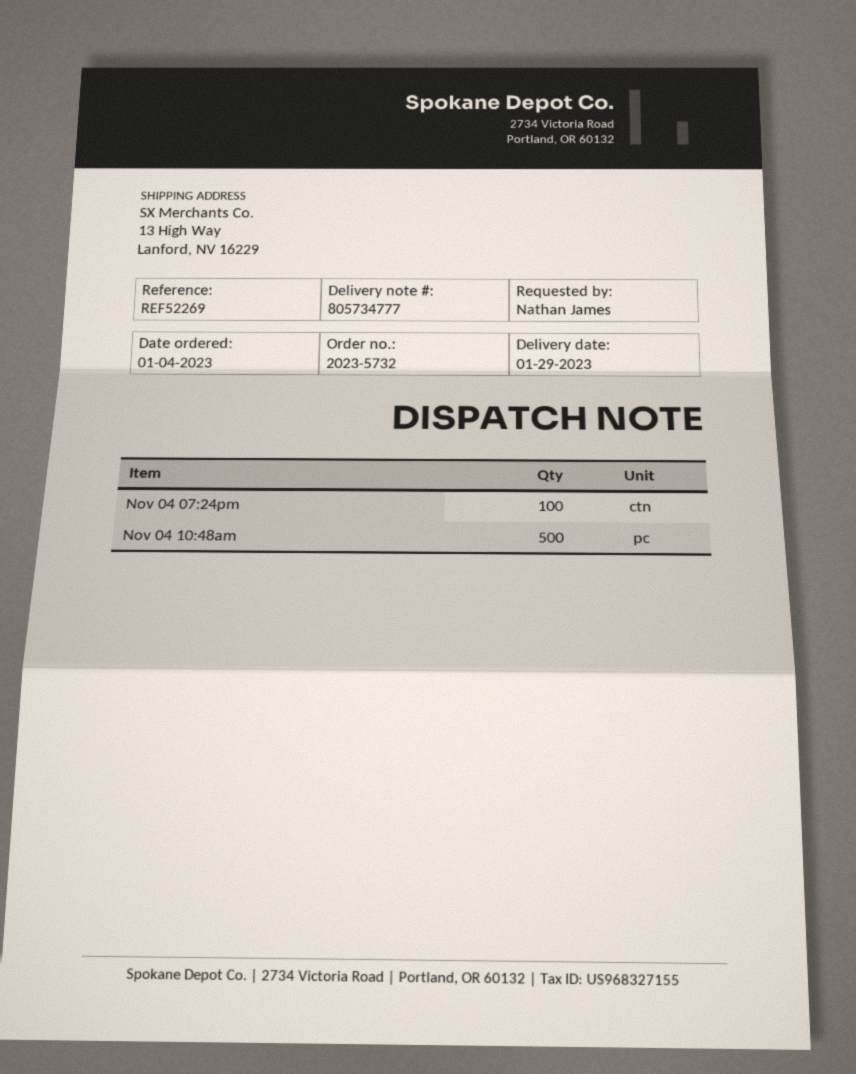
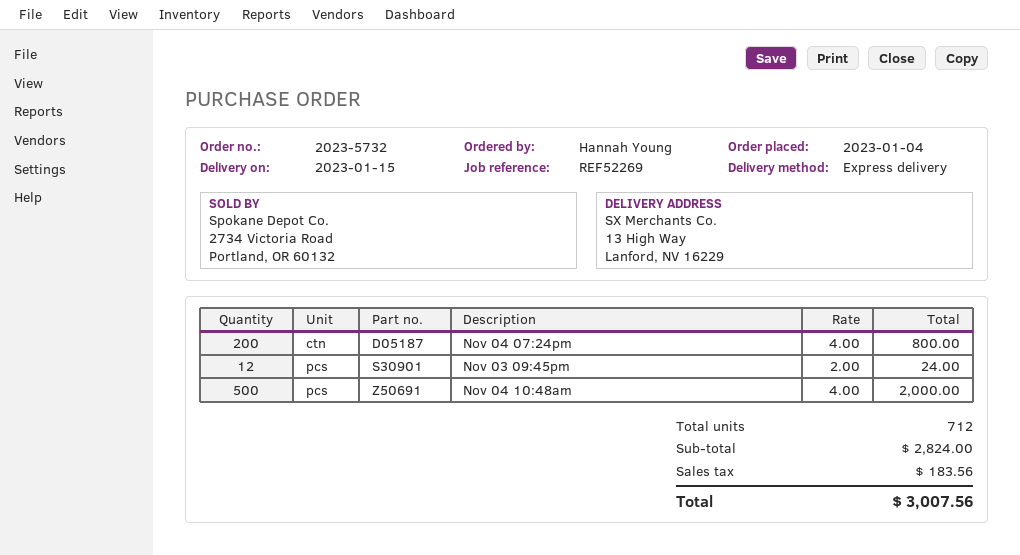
delivery date: 2023-01-29 -> 2023-01-15
ordered by: Nathan James -> Hannah Young
Nov 04 07:24pm: 100 -> 200
Nov 03 09:45pm: none -> 12

